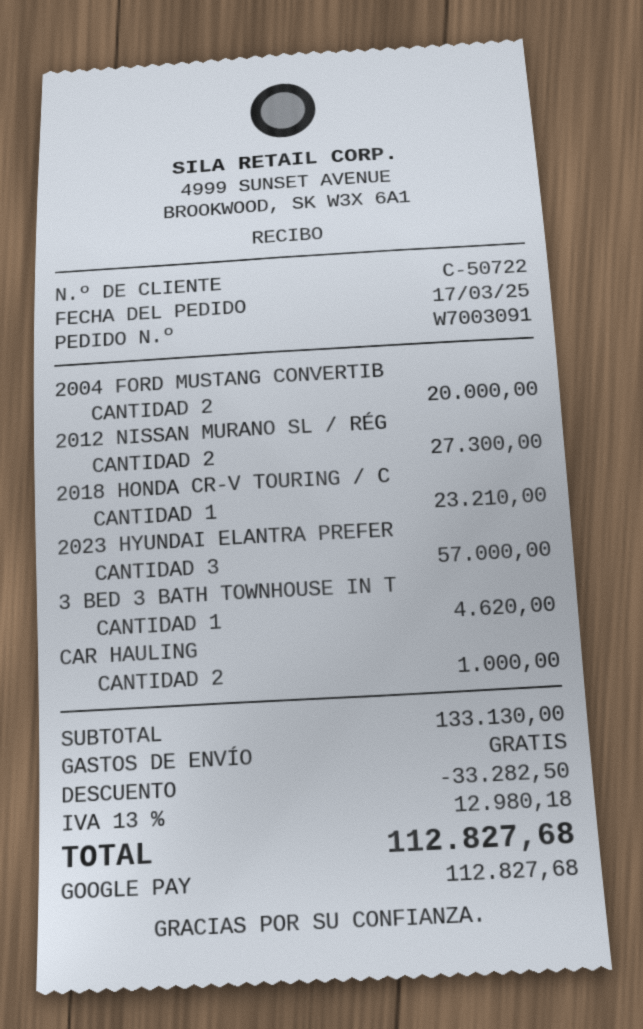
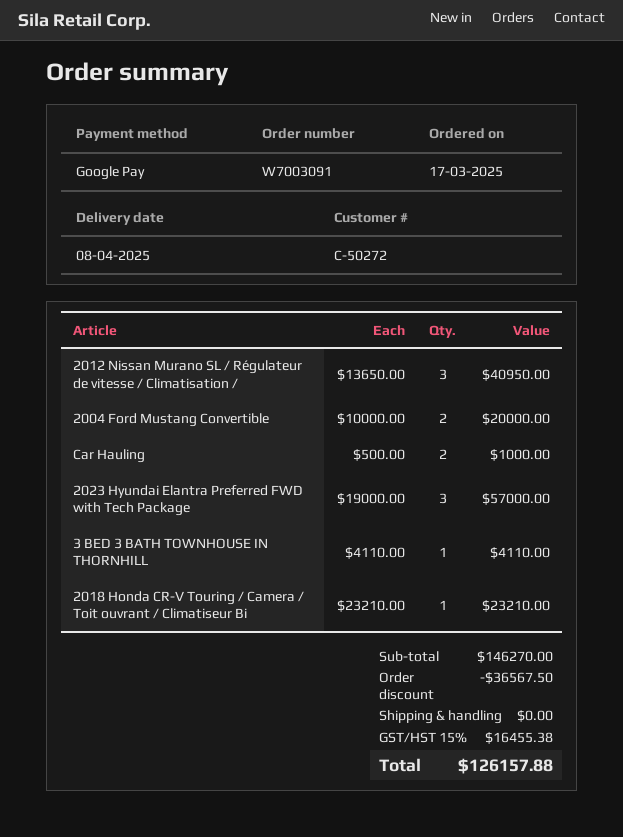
customer number: C-50722 -> C-50272
2012 NISSAN MURANO SL / RÉG: 2 for 27300.00 -> 3 for 40950.00
3 BED 3 BATH TOWNHOUSE IN T: 1 for 4620.00 -> 1 for 4110.00
subtotal: 133130.00 -> 146270.00
discount: 33282.50 -> 36567.50
tax: 13% = 12980.18 -> 15% = 16455.38
total: 112827.68 -> 126157.88

